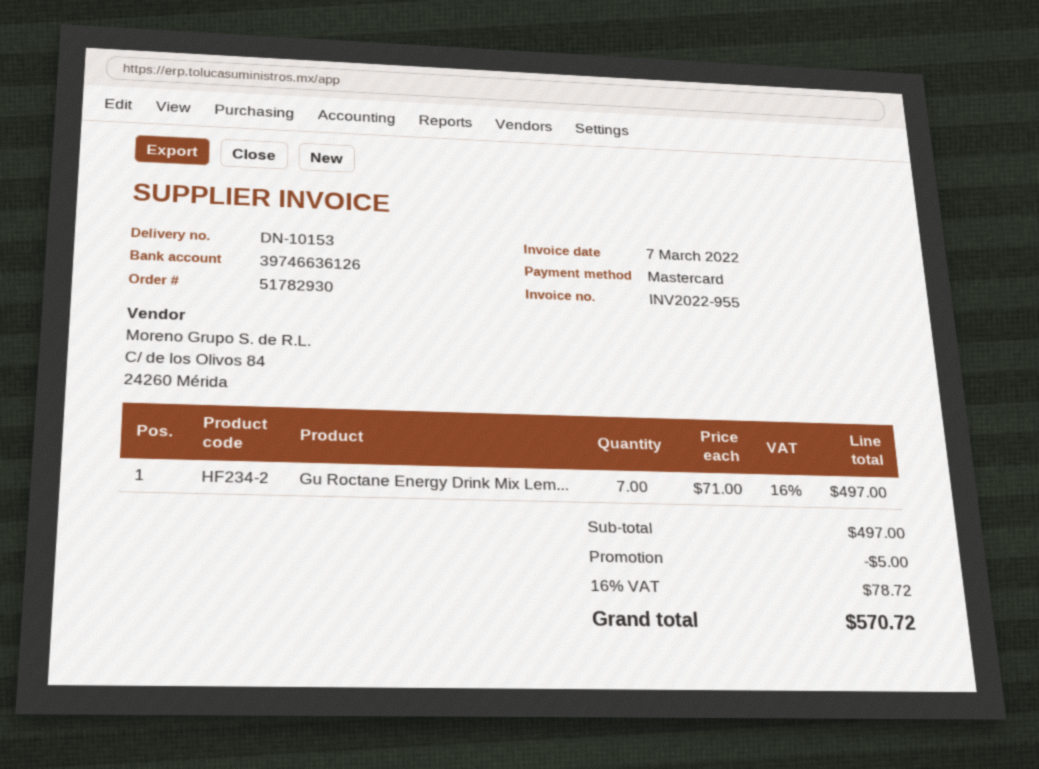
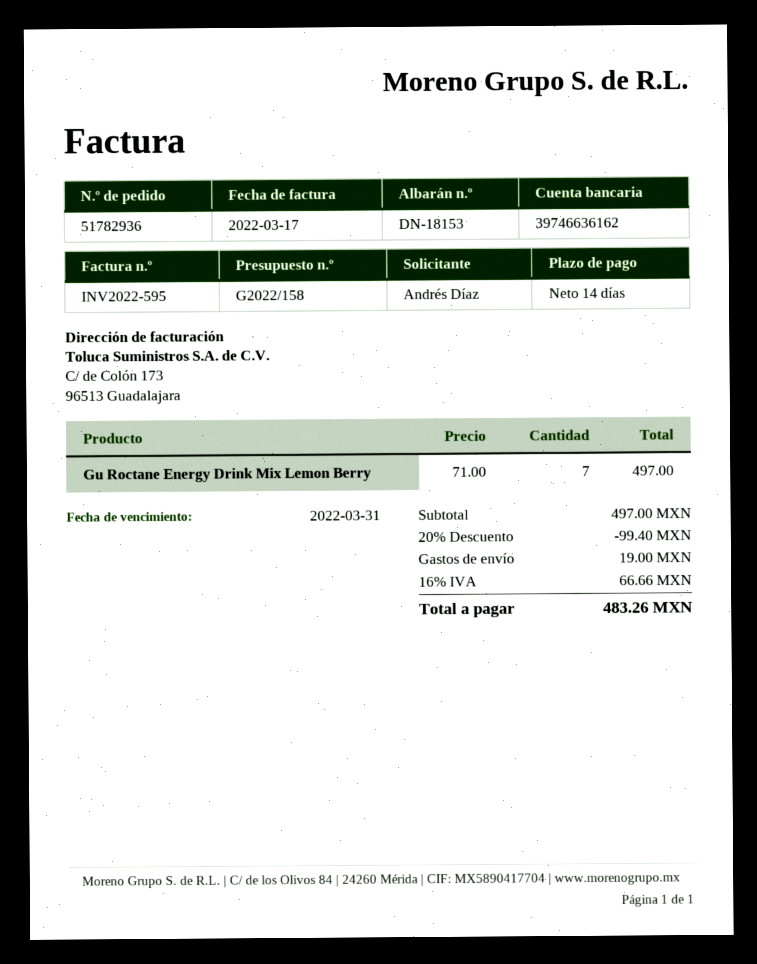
order number: 51782930 -> 51782936
delivery note number: DN-10153 -> DN-18153
invoice number: INV2022-955 -> INV2022-595
invoice date: 2022-03-07 -> 2022-03-17
bank account: 39746636126 -> 39746636162
discount: 5.00 -> 99.40
shipping: none -> 19.00
tax: 16% = 78.72 -> 16% = 66.66
total: 570.72 -> 483.26

